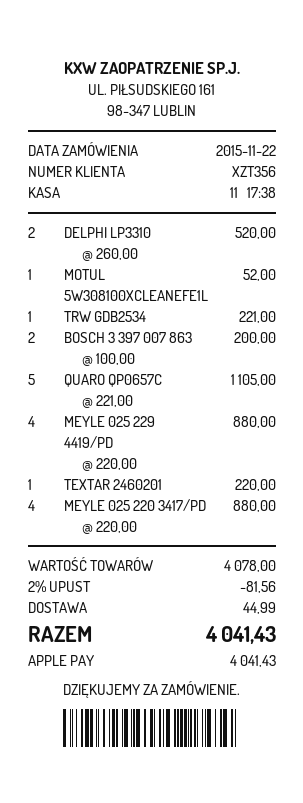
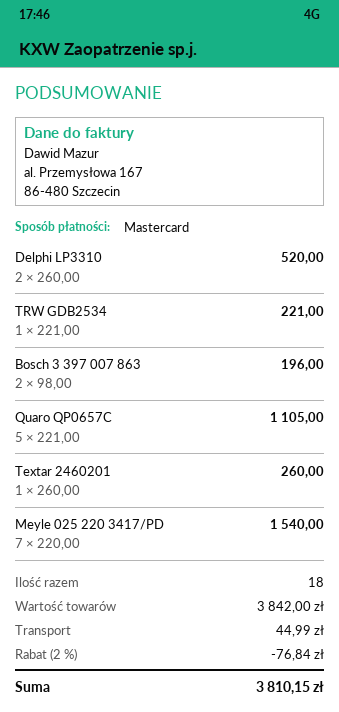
payment method: Apple Pay -> Mastercard
MOTUL 5W308100XCLEANEFE1L: 1 x 52.00 = 52.00 -> none
BOSCH 3 397 007 863: 2 x 100.00 = 200.00 -> 2 x 98.00 = 196.00
MEYLE 025 229 4419/PD: 4 x 220.00 = 880.00 -> none
TEXTAR 2460201: 1 x 220.00 = 220.00 -> 1 x 260.00 = 260.00
MEYLE 025 220 3417/PD: 4 x 220.00 = 880.00 -> 7 x 220.00 = 1540.00
subtotal: 4078.00 -> 3842.00
discount: 2% = 81.56 -> 2% = 76.84
total: 4041.43 -> 3810.15

